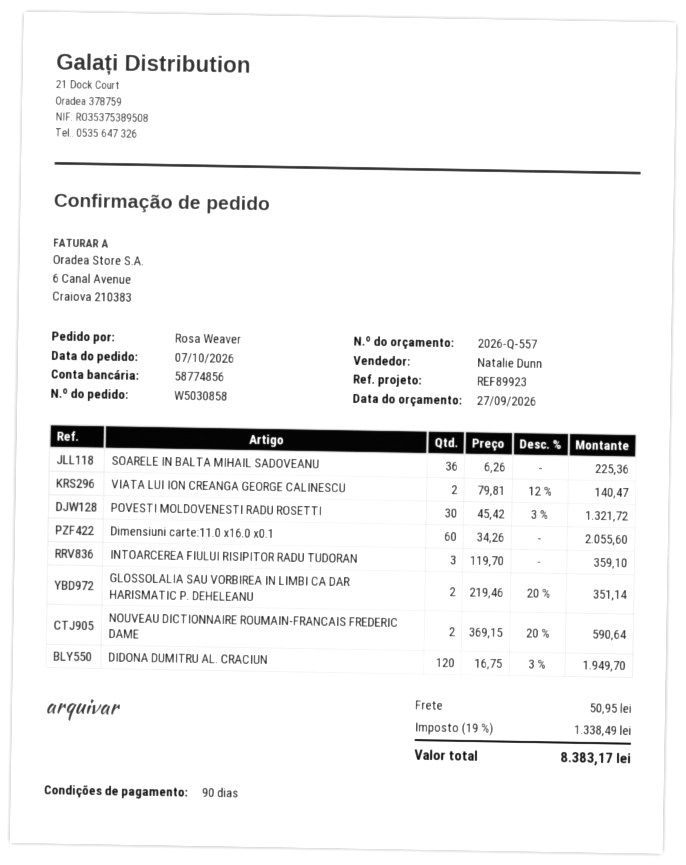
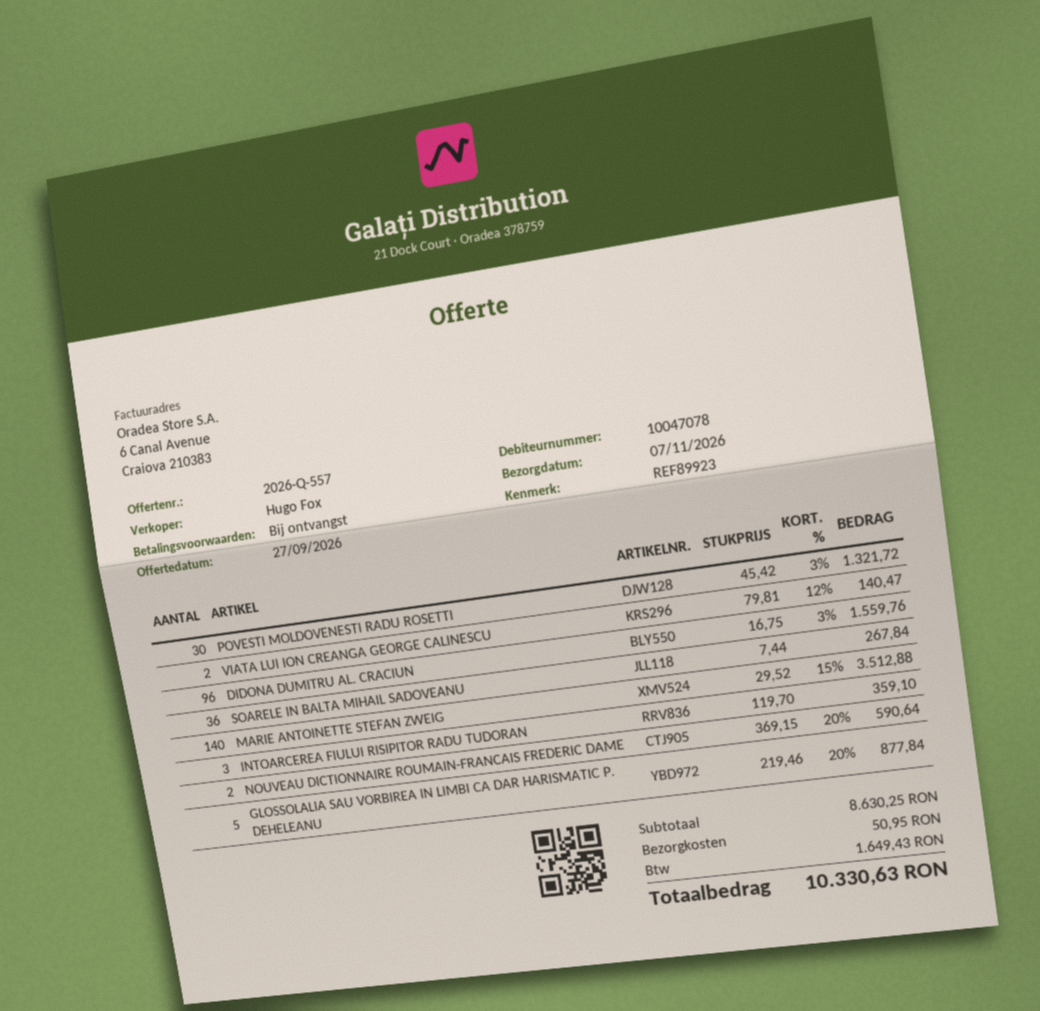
payment terms: 90 days -> on receipt
sales rep: Natalie Dunn -> Hugo Fox
SOARELE IN BALTA MIHAIL SADOVEANU: 36 x 6.26 = 225.36 -> 36 x 7.44 = 267.84
Dimensiuni carte:11.0 x16.0 x0.1: 60 x 34.26 = 2055.60 -> none
GLOSSOLALIA SAU VORBIREA IN LIMBI CA DAR HARISMATIC P. DEHELEANU: 2 x 219.46 - 20% = 351.14 -> 5 x 219.46 - 20% = 877.84
DIDONA DUMITRU AL. CRACIUN: 120 x 16.75 - 3% = 1949.70 -> 96 x 16.75 - 3% = 1559.76
MARIE ANTOINETTE STEFAN ZWEIG: none -> 140 x 29.52 - 15% = 3512.88
tax: 1338.49 -> 1649.43
total: 8383.17 -> 10330.63

